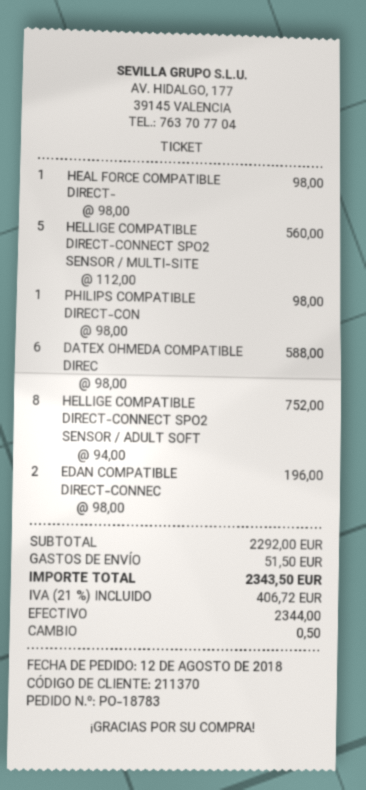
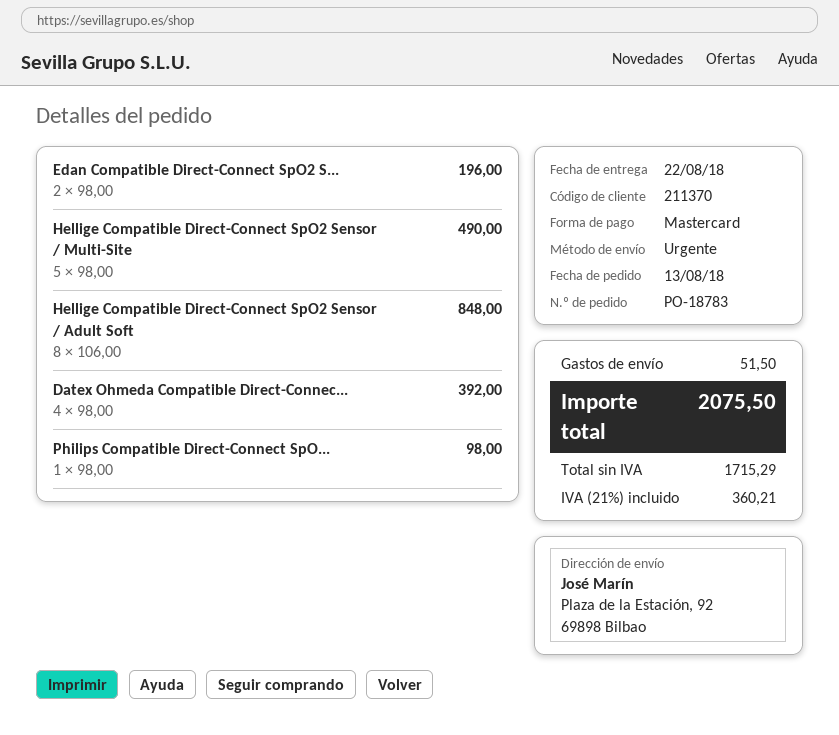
order date: 2018-08-12 -> 2018-08-13
payment method: cash -> Mastercard
HEAL FORCE COMPATIBLE DIRECT-: 1 x 98.00 = 98.00 -> none
HELLIGE COMPATIBLE DIRECT-CONNECT SPO2 SENSOR / MULTI-SITE: 5 x 112.00 = 560.00 -> 5 x 98.00 = 490.00
DATEX OHMEDA COMPATIBLE DIREC: 6 x 98.00 = 588.00 -> 4 x 98.00 = 392.00
HELLIGE COMPATIBLE DIRECT-CONNECT SPO2 SENSOR / ADULT SOFT: 8 x 94.00 = 752.00 -> 8 x 106.00 = 848.00
tax: 21% = 406.72 -> 21% = 360.21
total: 2343.50 -> 2075.50

